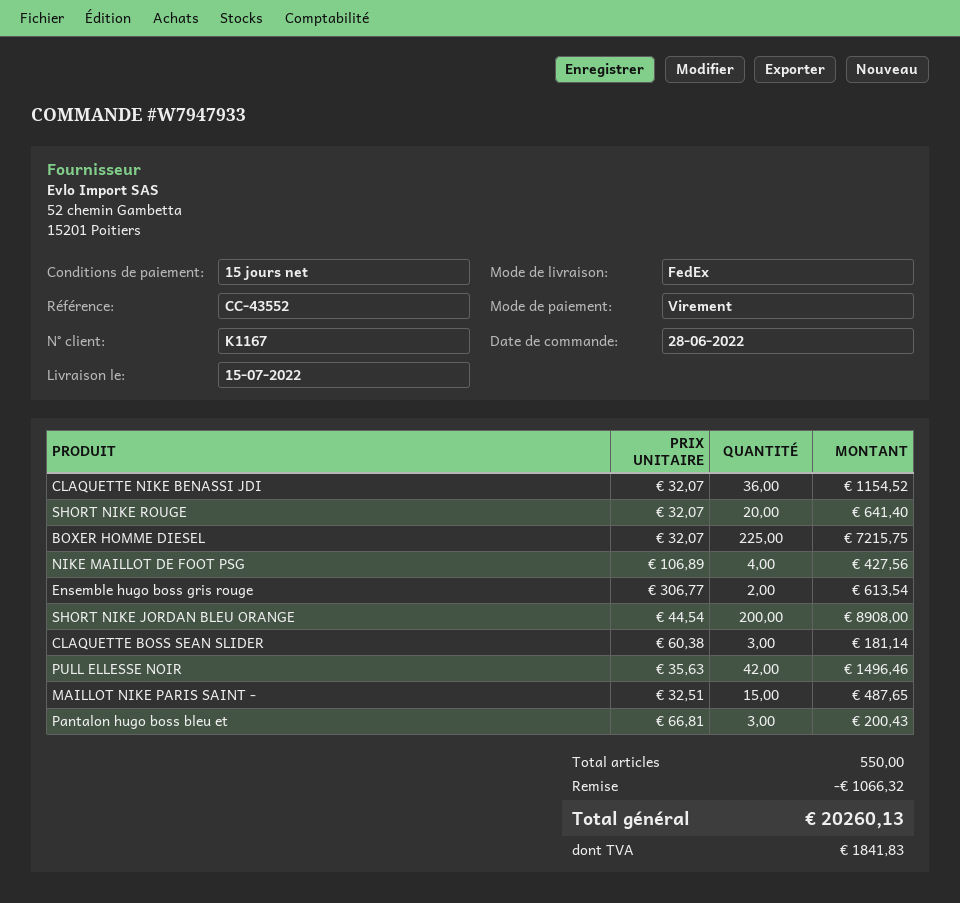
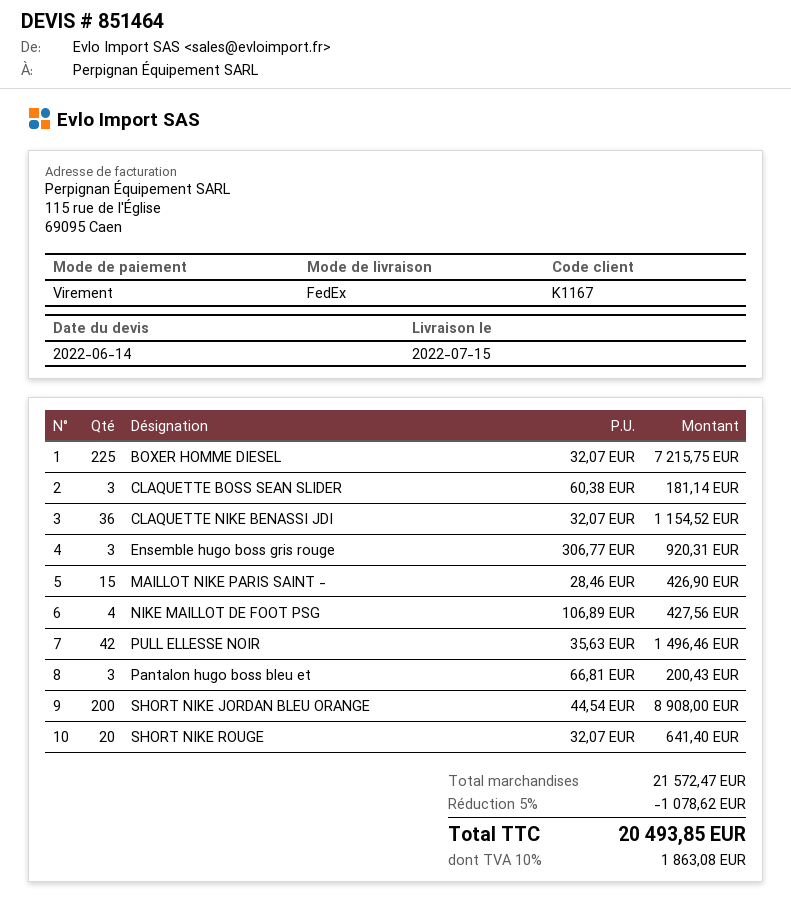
Ensemble hugo boss gris rouge: 2 x 306.77 = 613.54 -> 3 x 306.77 = 920.31
MAILLOT NIKE PARIS SAINT -: 15 x 32.51 = 487.65 -> 15 x 28.46 = 426.90
discount: 1066.32 -> 1078.62
tax: 1841.83 -> 1863.08
total: 20260.13 -> 20493.85

